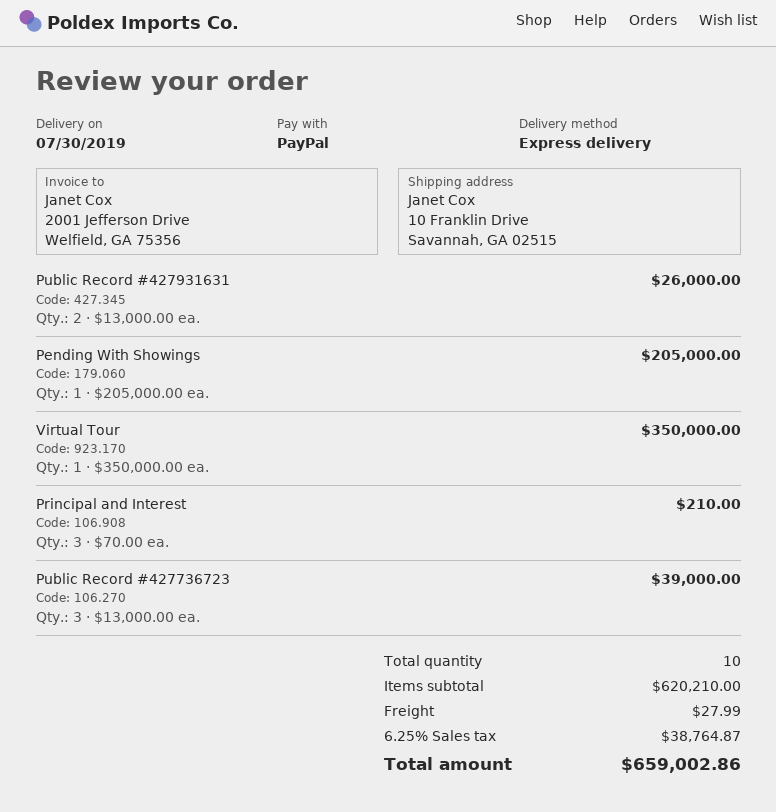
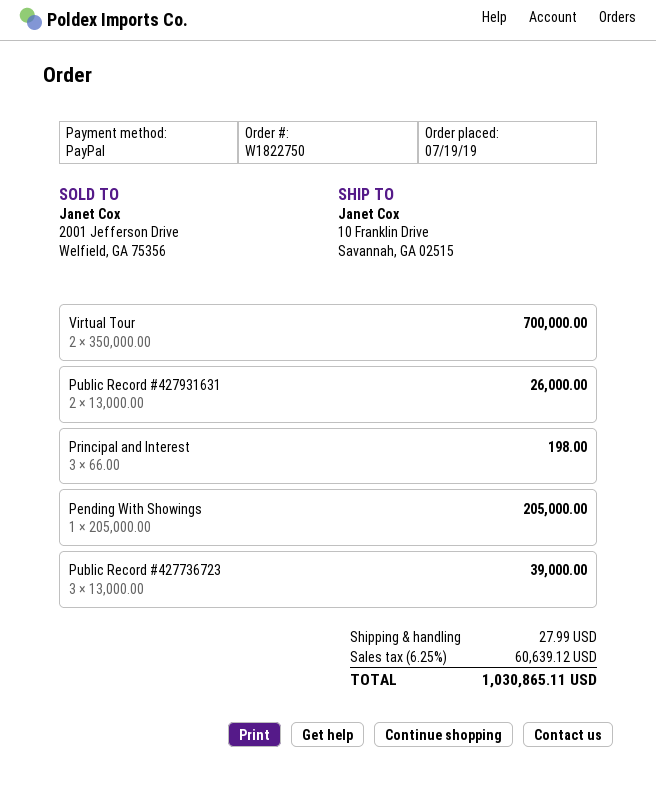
Virtual Tour: 1 x 350000.00 = 350000.00 -> 2 x 350000.00 = 700000.00
Principal and Interest: 3 x 70.00 = 210.00 -> 3 x 66.00 = 198.00
tax: 6.25% = 38764.87 -> 6.25% = 60639.12
total: 659002.86 -> 1030865.11

